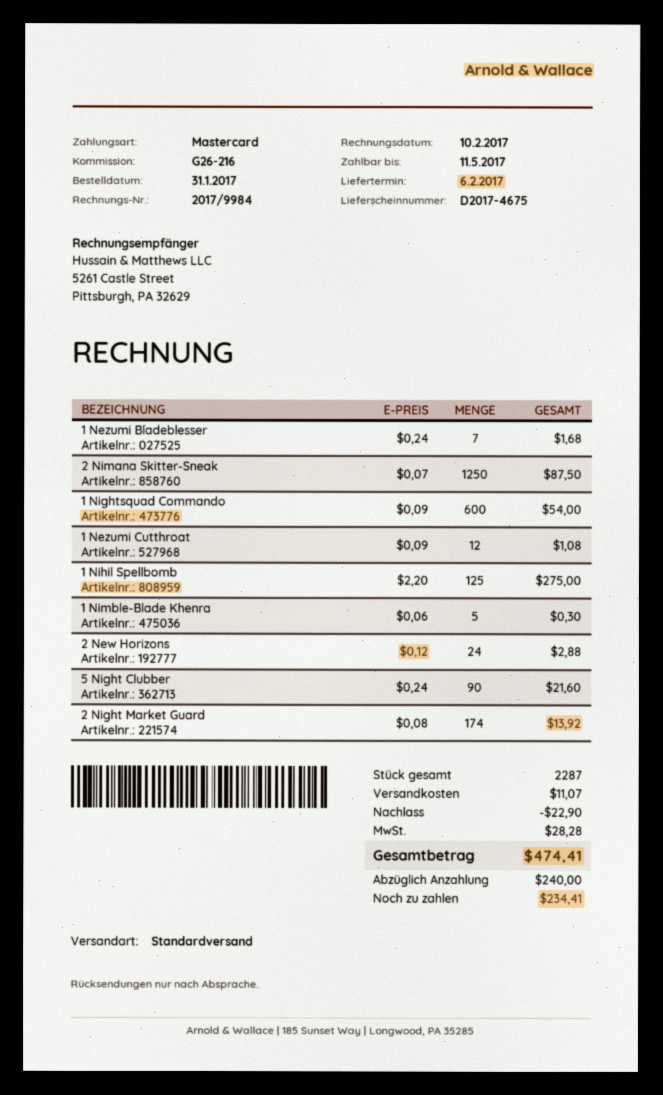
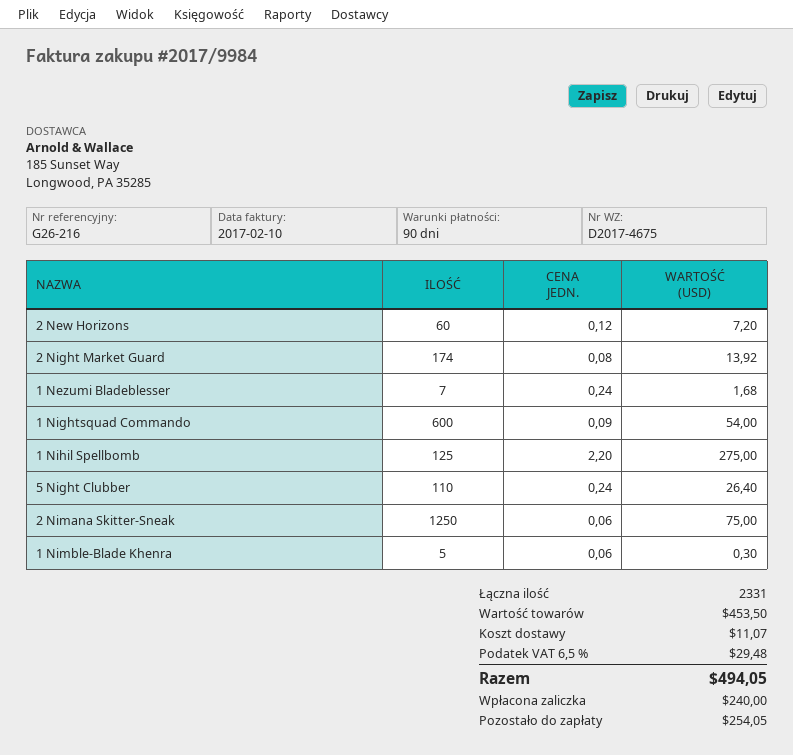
2 Nimana Skitter-Sneak: 1250 x 0.07 = 87.50 -> 1250 x 0.06 = 75.00
1 Nezumi Cutthroat: 12 x 0.09 = 1.08 -> none
2 New Horizons: 24 x 0.12 = 2.88 -> 60 x 0.12 = 7.20
5 Night Clubber: 90 x 0.24 = 21.60 -> 110 x 0.24 = 26.40
total quantity: 2287 -> 2331
discount: 22.90 -> none
tax: 28.28 -> 29.48
total: 474.41 -> 494.05
balance: 234.41 -> 254.05

